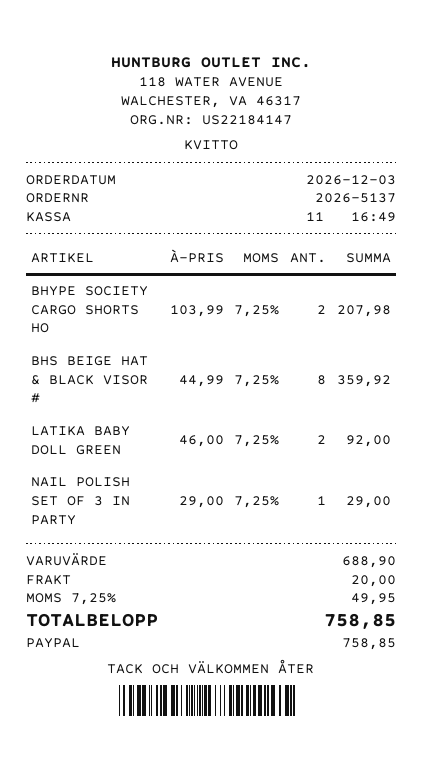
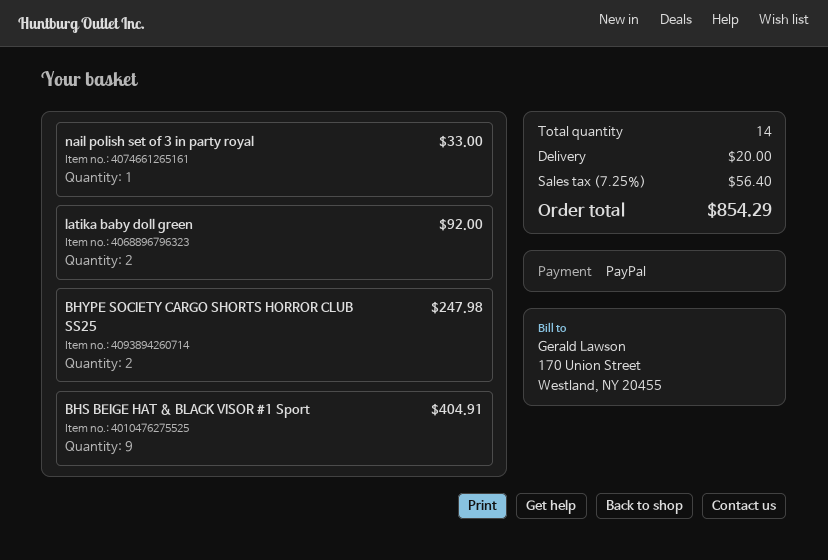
BHYPE SOCIETY CARGO SHORTS HO: 2 for 207.98 -> 2 for 247.98
BHS BEIGE HAT & BLACK VISOR #: 8 for 359.92 -> 9 for 404.91
NAIL POLISH SET OF 3 IN PARTY: 1 for 29.00 -> 1 for 33.00
tax: 7.25% = 49.95 -> 7.25% = 56.40
total: 758.85 -> 854.29

